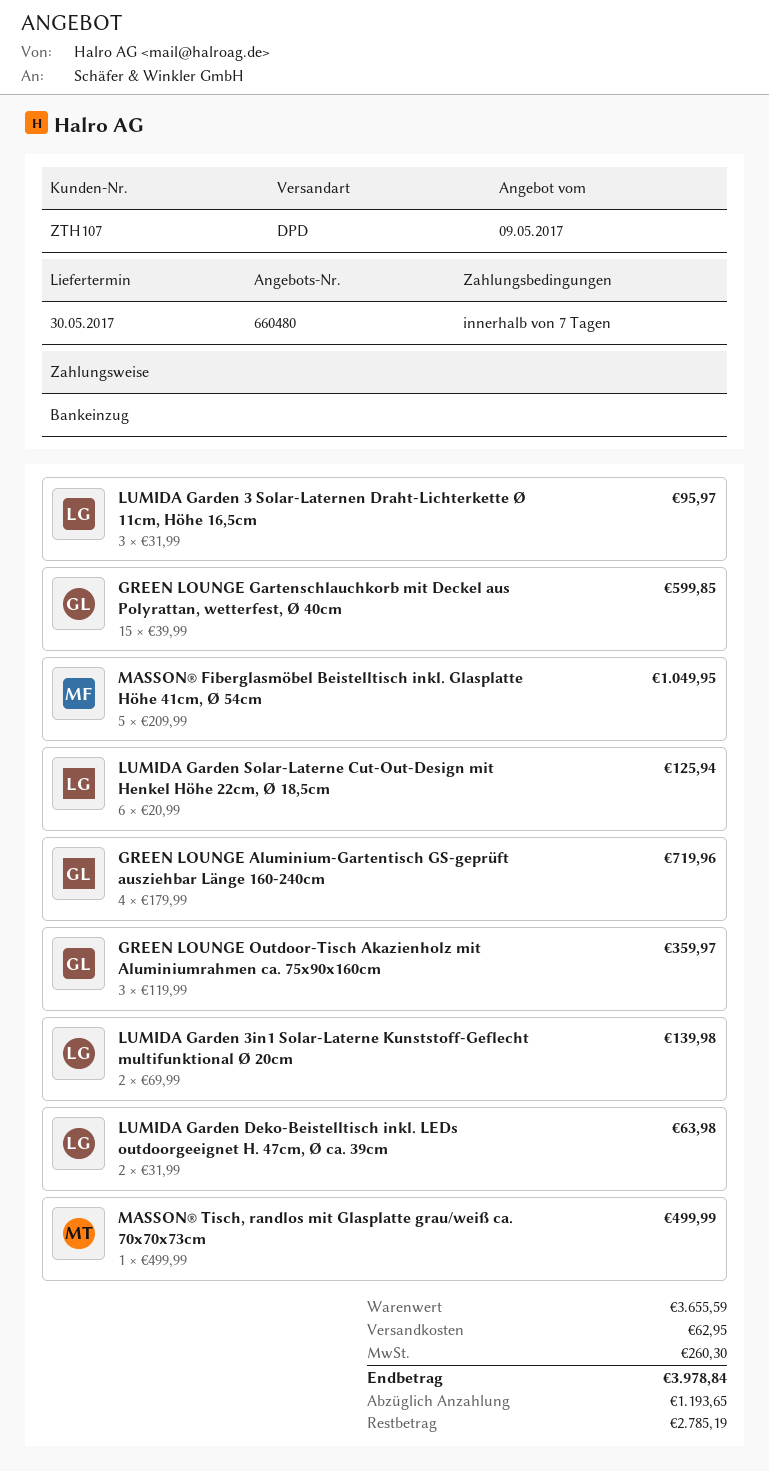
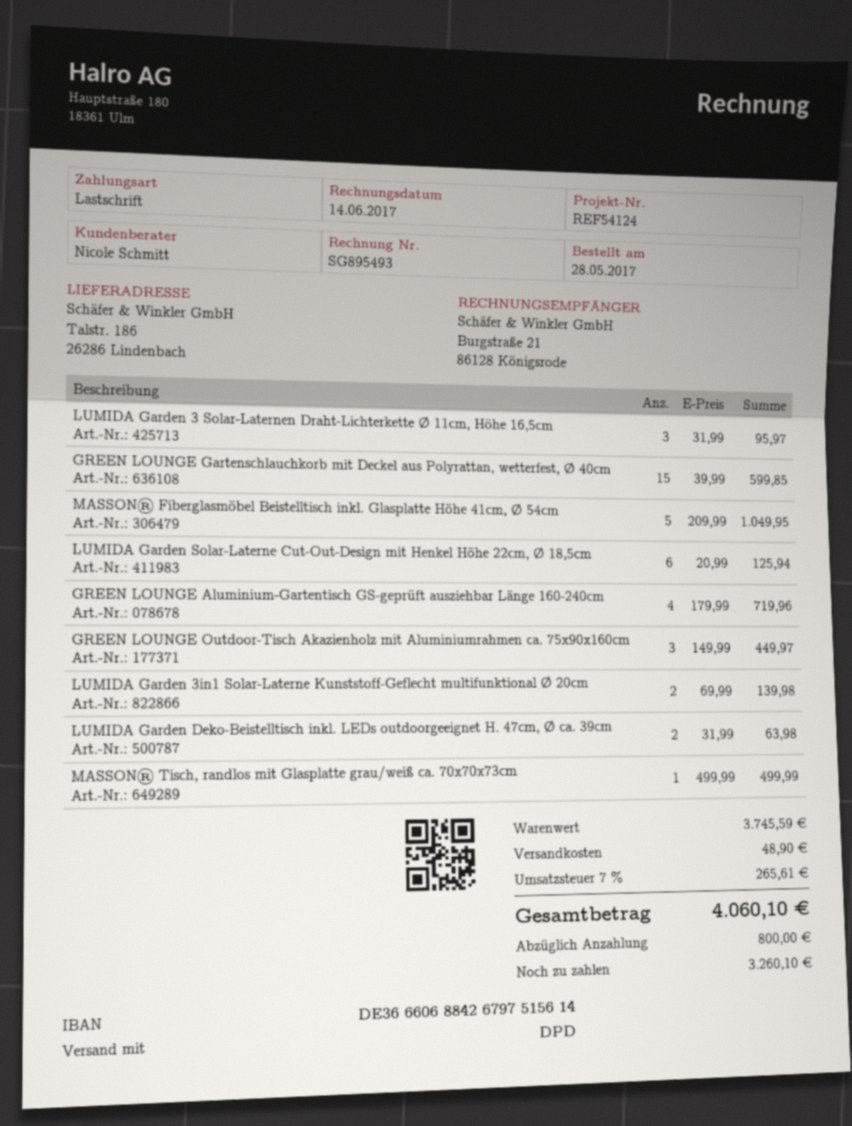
GREEN LOUNGE Outdoor-Tisch Akazienholz mit Aluminiumrahmen ca. 75x90x160cm: 3 x 119.99 = 359.97 -> 3 x 149.99 = 449.97
subtotal: 3655.59 -> 3745.59
shipping: 62.95 -> 48.90
tax: 260.30 -> 265.61
total: 3978.84 -> 4060.10
deposit: 1193.65 -> 800.00
balance: 2785.19 -> 3260.10

